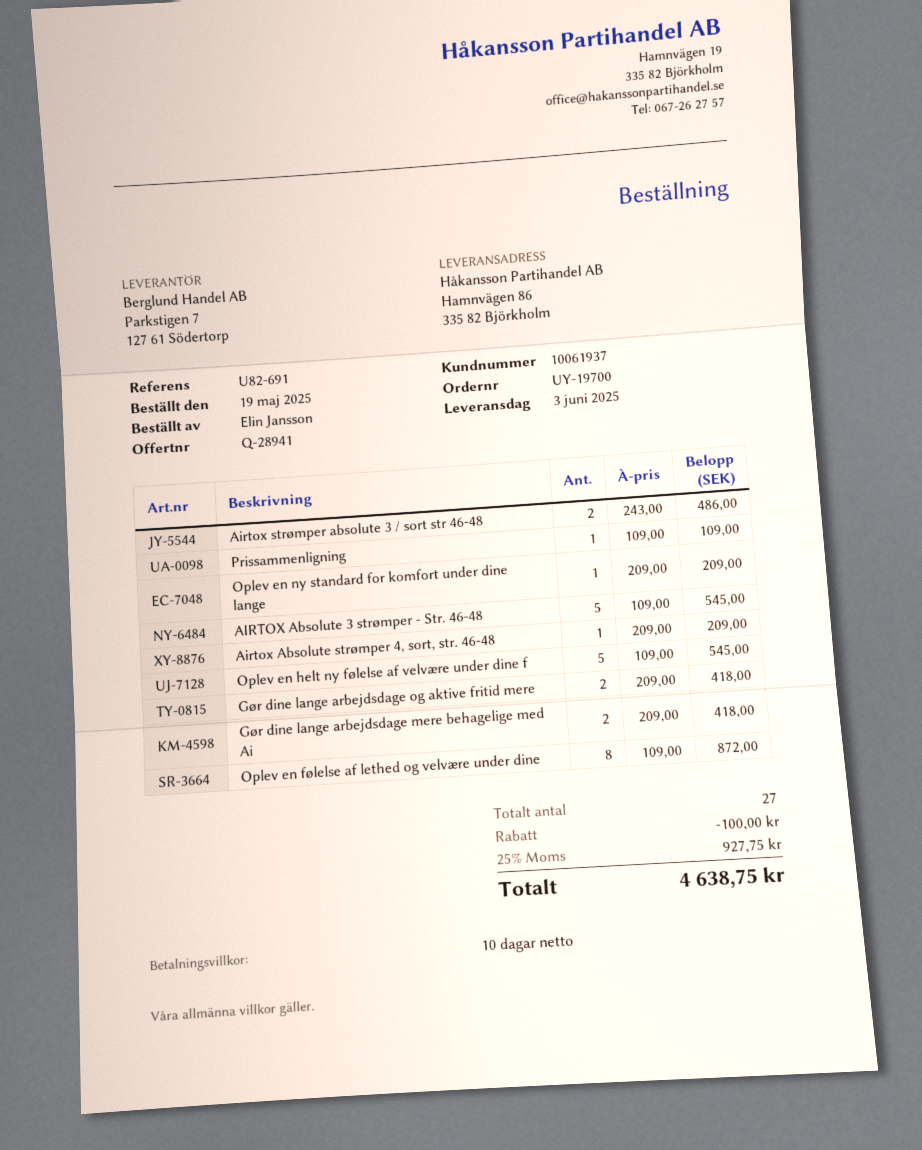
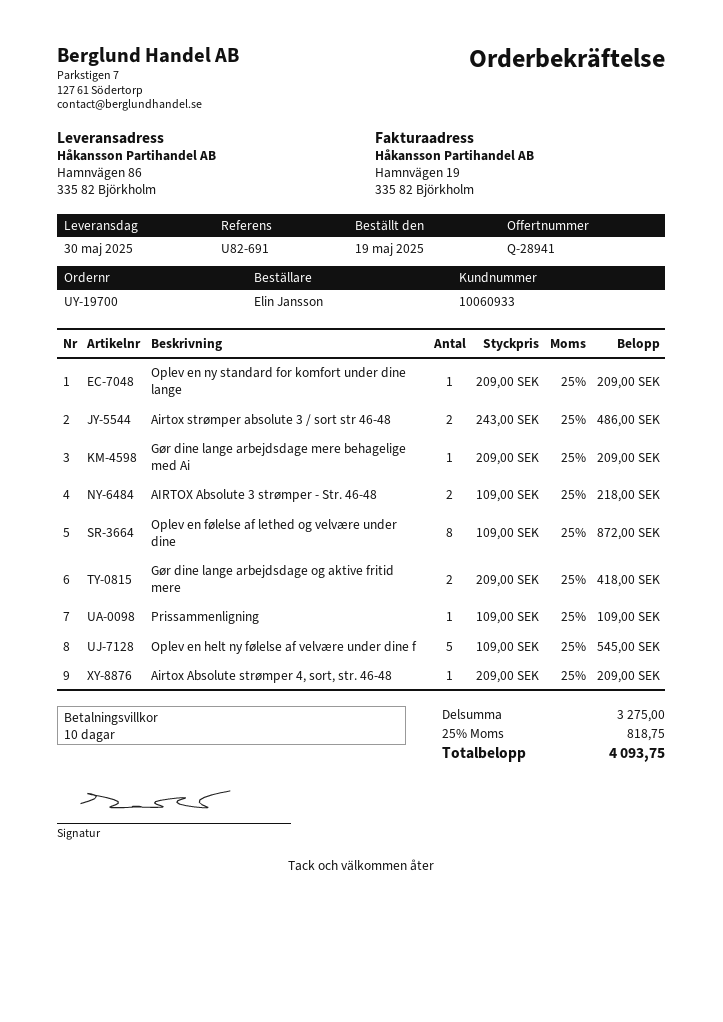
delivery date: 2025-06-03 -> 2025-05-30
customer number: 10061937 -> 10060933
AIRTOX Absolute 3 strømper - Str. 46-48: 5 x 109.00 = 545.00 -> 2 x 109.00 = 218.00
Gør dine lange arbejdsdage mere behagelige med Ai: 2 x 209.00 = 418.00 -> 1 x 209.00 = 209.00
discount: 100.00 -> none
tax: 25% = 927.75 -> 25% = 818.75
total: 4638.75 -> 4093.75

